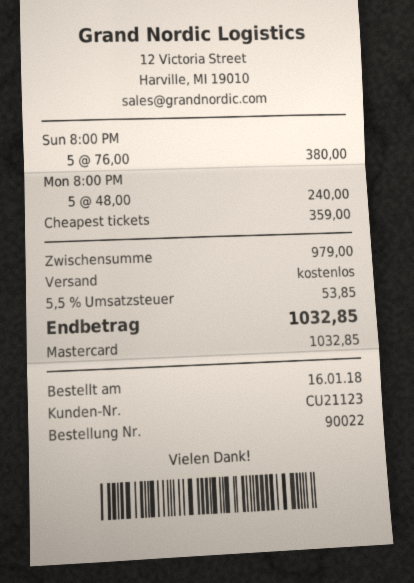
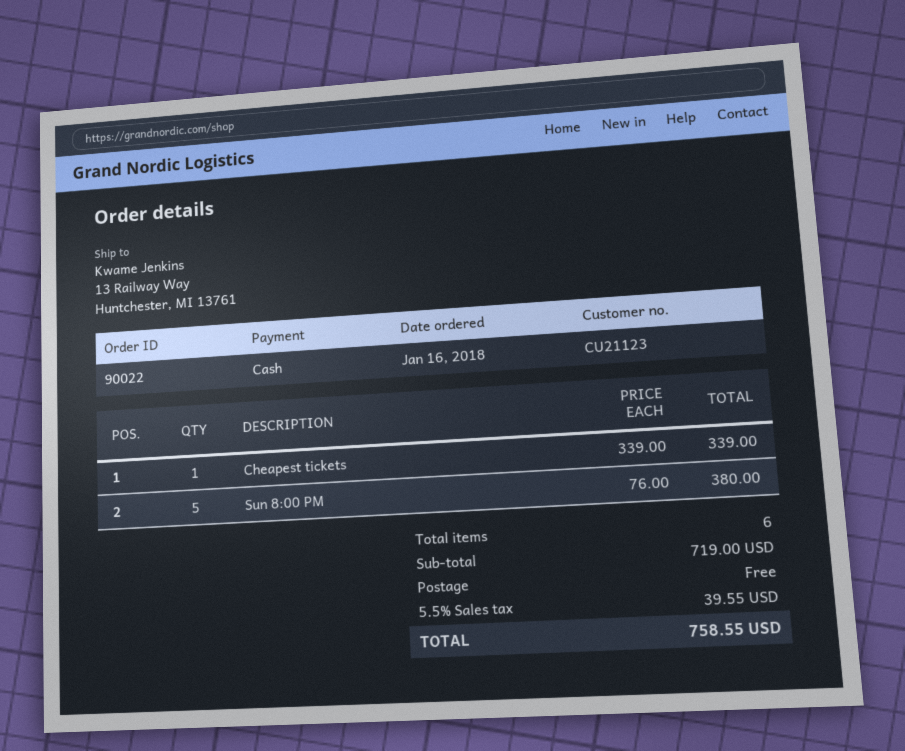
payment method: Mastercard -> cash
Mon 8:00 PM: 5 x 48.00 = 240.00 -> none
Cheapest tickets: 1 x 359.00 = 359.00 -> 1 x 339.00 = 339.00
subtotal: 979.00 -> 719.00
tax: 5.5% = 53.85 -> 5.5% = 39.55
total: 1032.85 -> 758.55

